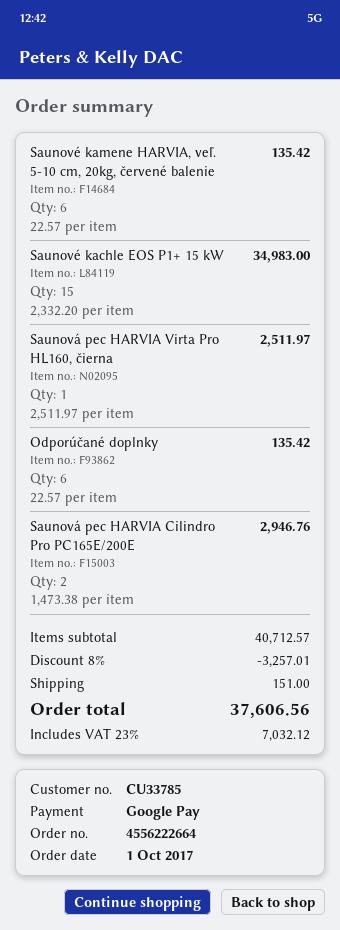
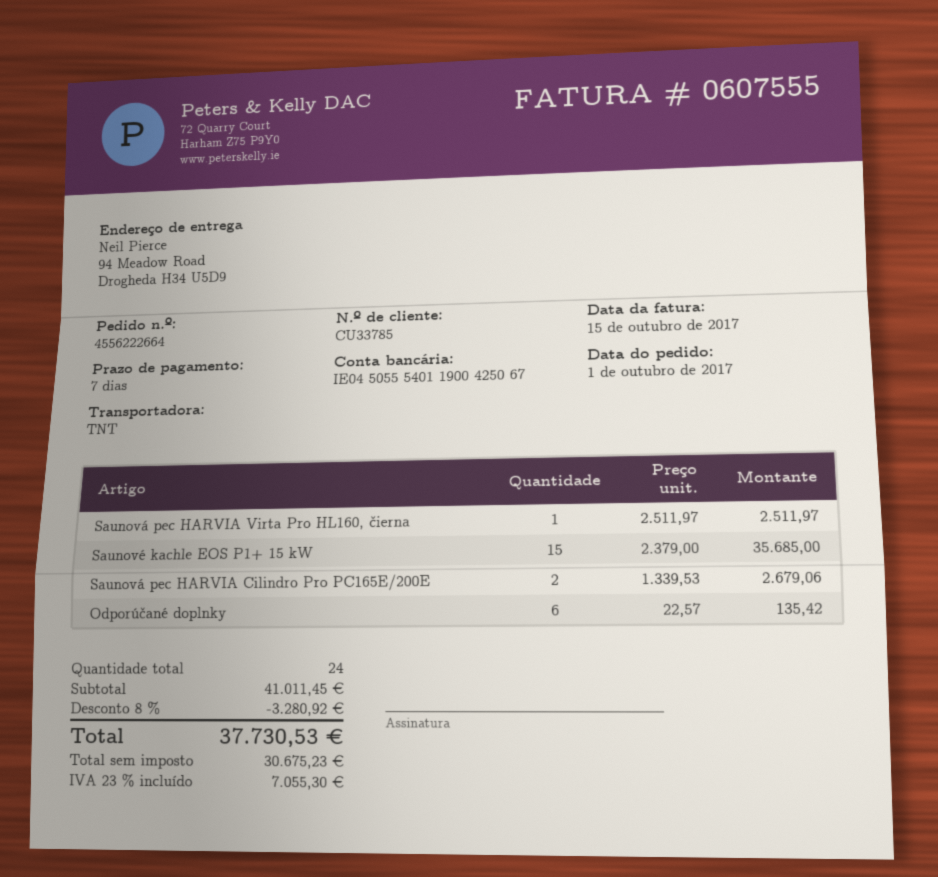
Saunové kamene HARVIA, veľ. 5-10 cm, 20kg, červené balenie: 6 x 22.57 = 135.42 -> none
Saunové kachle EOS P1+ 15 kW: 15 x 2332.20 = 34983.00 -> 15 x 2379.00 = 35685.00
Saunová pec HARVIA Cilindro Pro PC165E/200E: 2 x 1473.38 = 2946.76 -> 2 x 1339.53 = 2679.06
subtotal: 40712.57 -> 41011.45
discount: 8% = 3257.01 -> 8% = 3280.92
shipping: 151.00 -> none
tax: 23% = 7032.12 -> 23% = 7055.30
total: 37606.56 -> 37730.53

